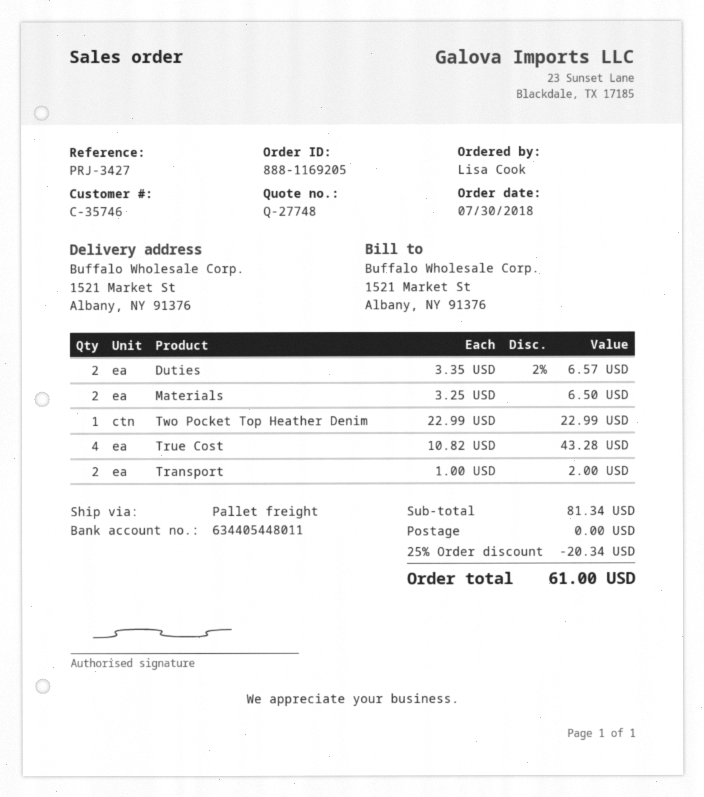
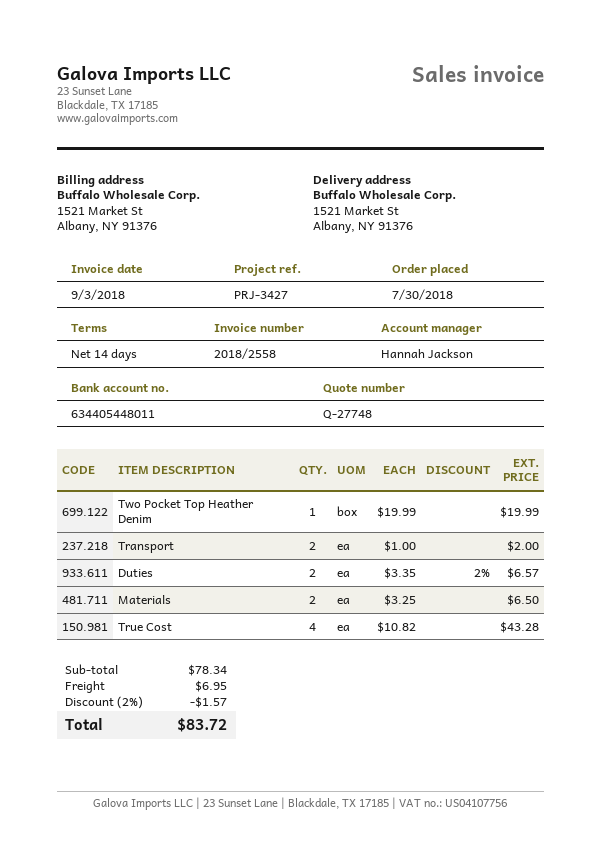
Two Pocket Top Heather Denim: 1 x 22.99 = 22.99 -> 1 x 19.99 = 19.99
subtotal: 81.34 -> 78.34
discount: 25% = 20.34 -> 2% = 1.57
shipping: 0.00 -> 6.95
total: 61.00 -> 83.72

